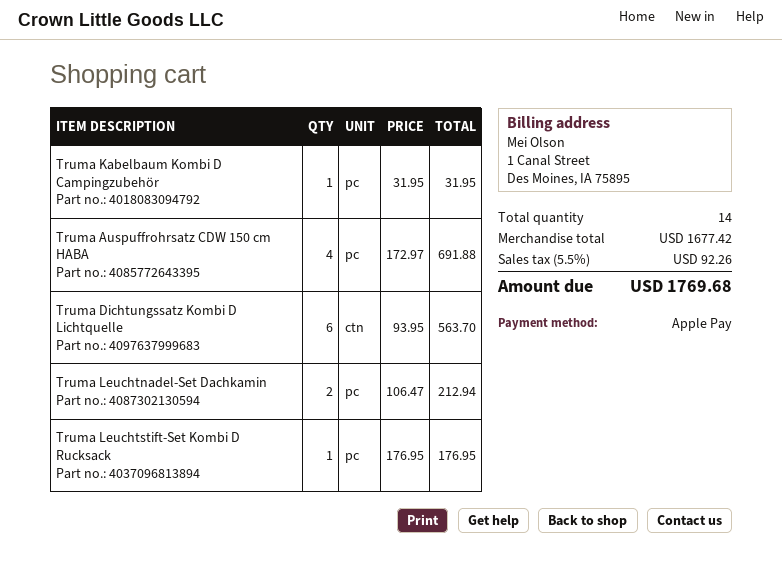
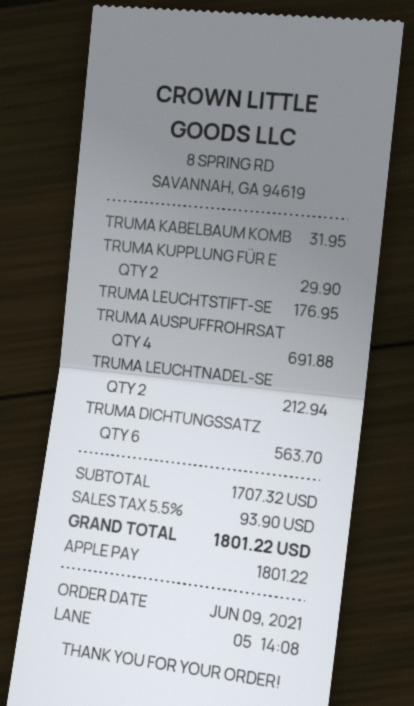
TRUMA KUPPLUNG FÜR E: none -> 2 for 29.90
subtotal: 1677.42 -> 1707.32
tax: 5.5% = 92.26 -> 5.5% = 93.90
total: 1769.68 -> 1801.22

